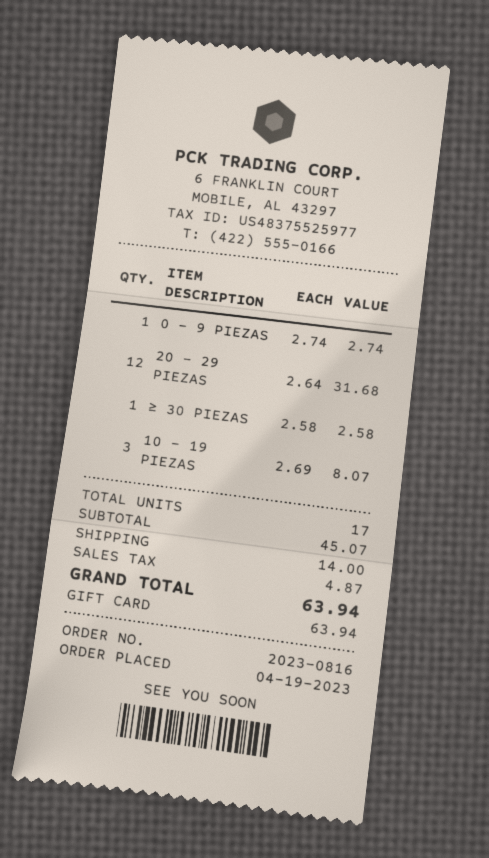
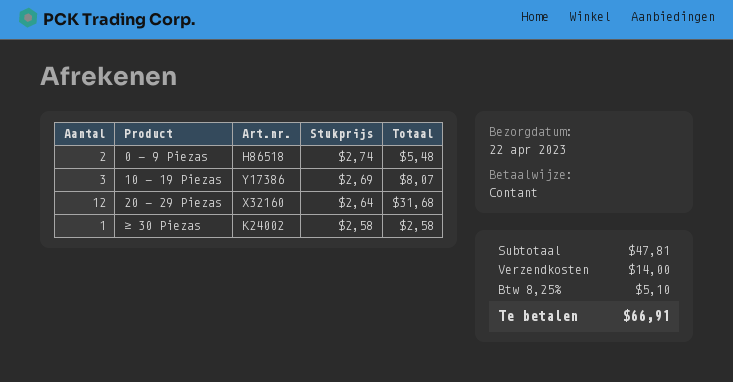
payment method: gift card -> cash
0 - 9 PIEZAS: 1 x 2.74 = 2.74 -> 2 x 2.74 = 5.48
subtotal: 45.07 -> 47.81
tax: 4.87 -> 5.10
total: 63.94 -> 66.91

